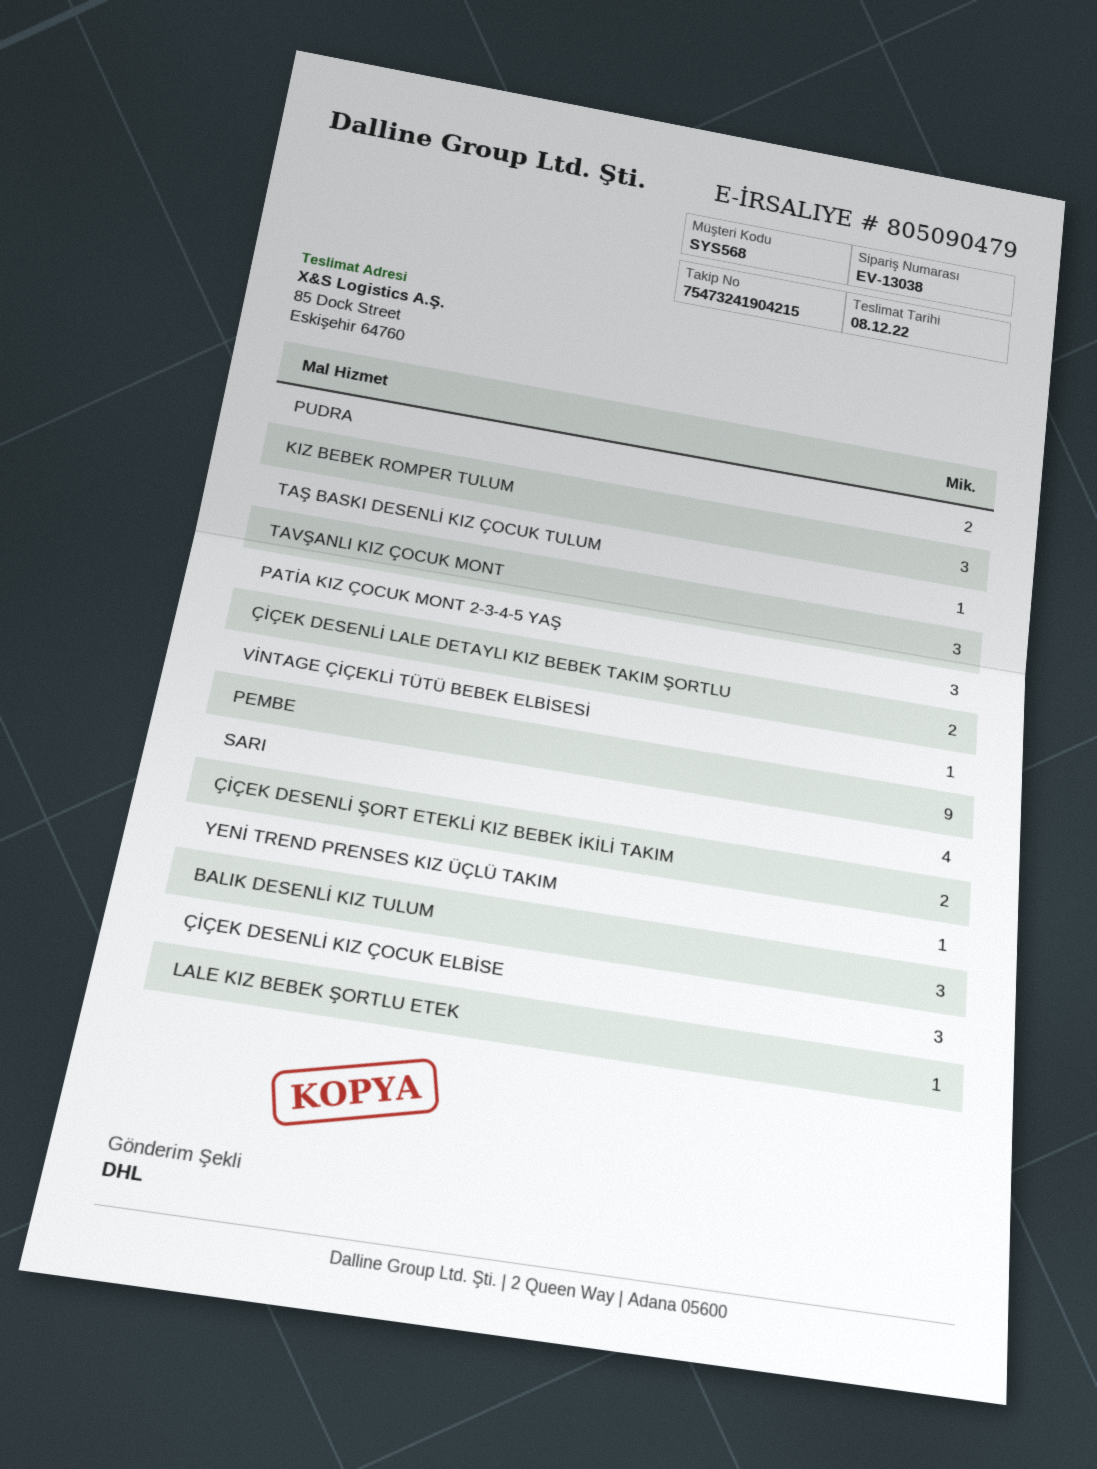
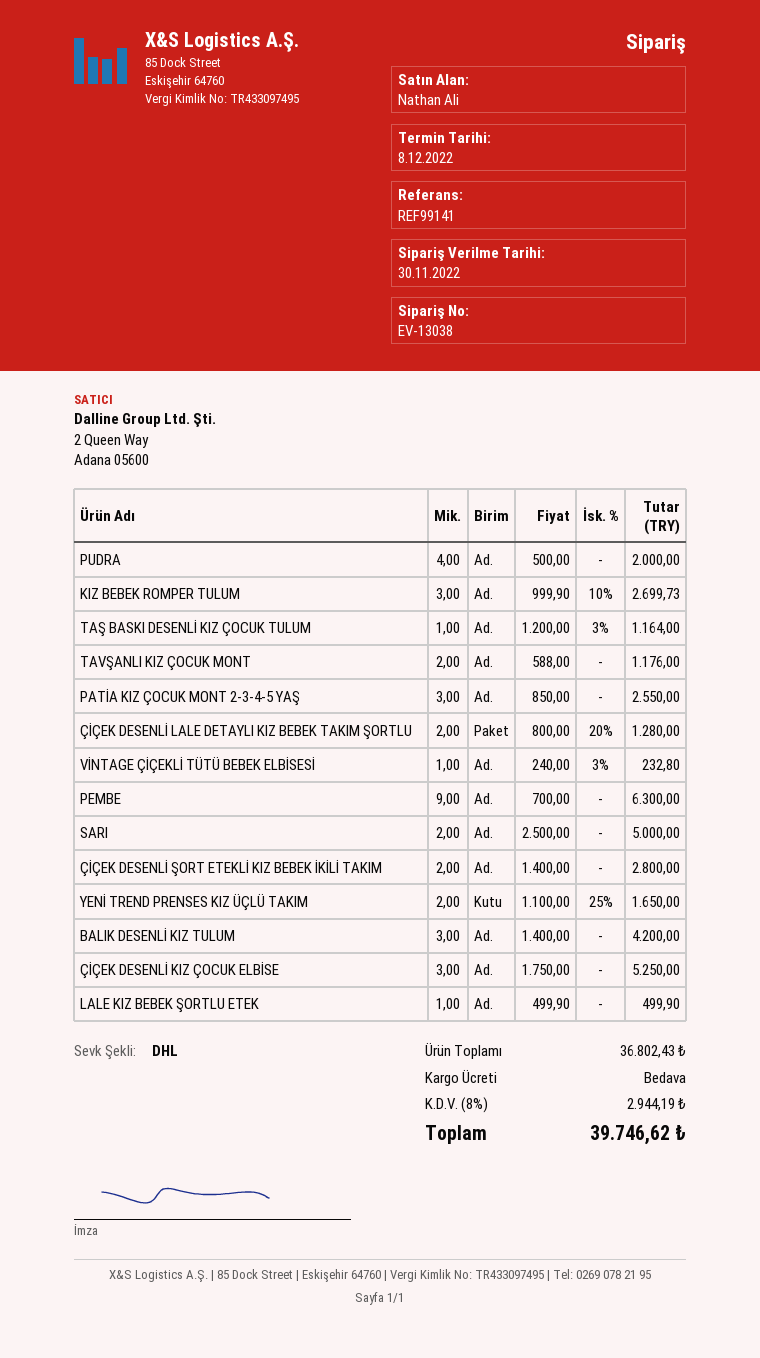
PUDRA: 2 -> 4
TAVŞANLI KIZ ÇOCUK MONT: 3 -> 2
SARI: 4 -> 2
YENİ TREND PRENSES KIZ ÜÇLÜ TAKIM: 1 -> 2

